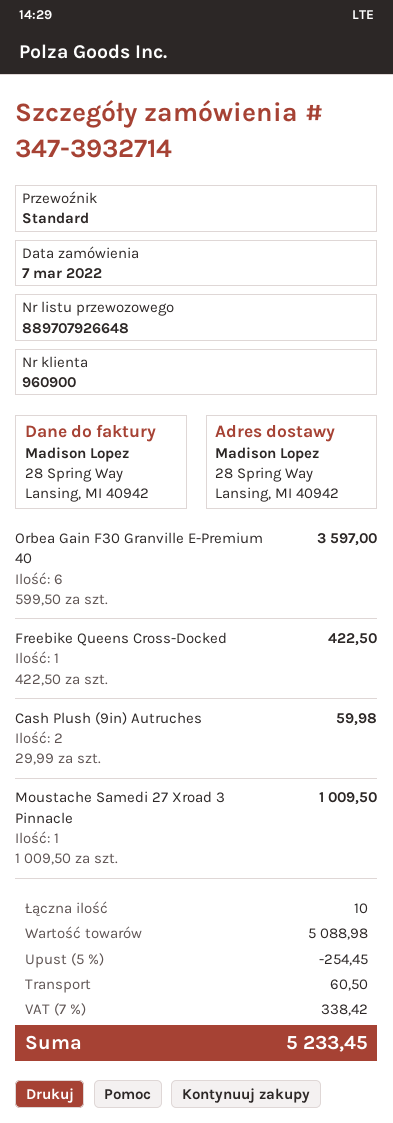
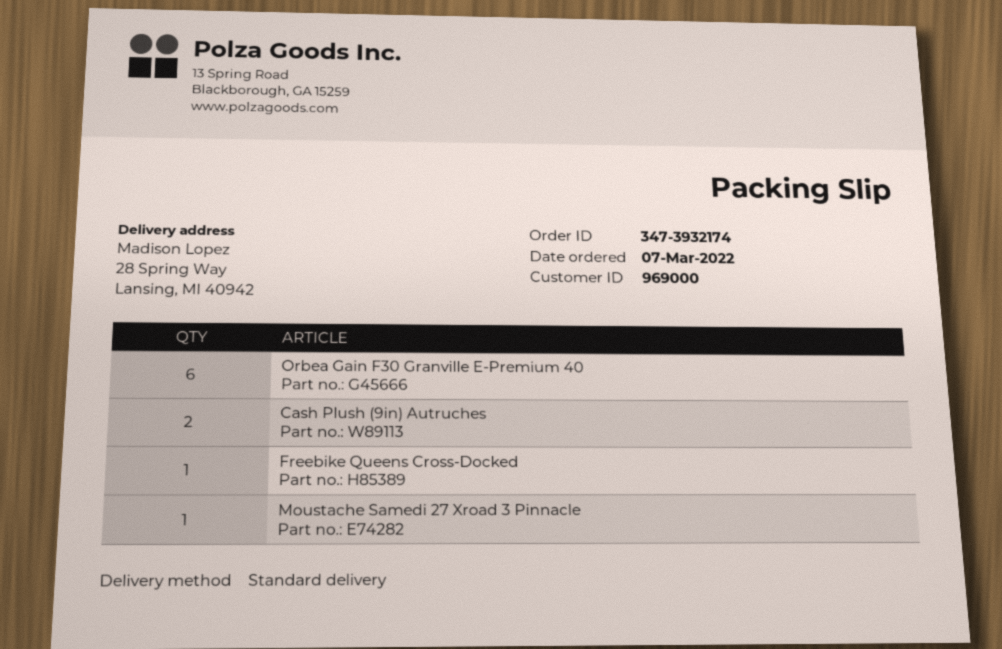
order number: 347-3932714 -> 347-3932174
customer number: 960900 -> 969000

